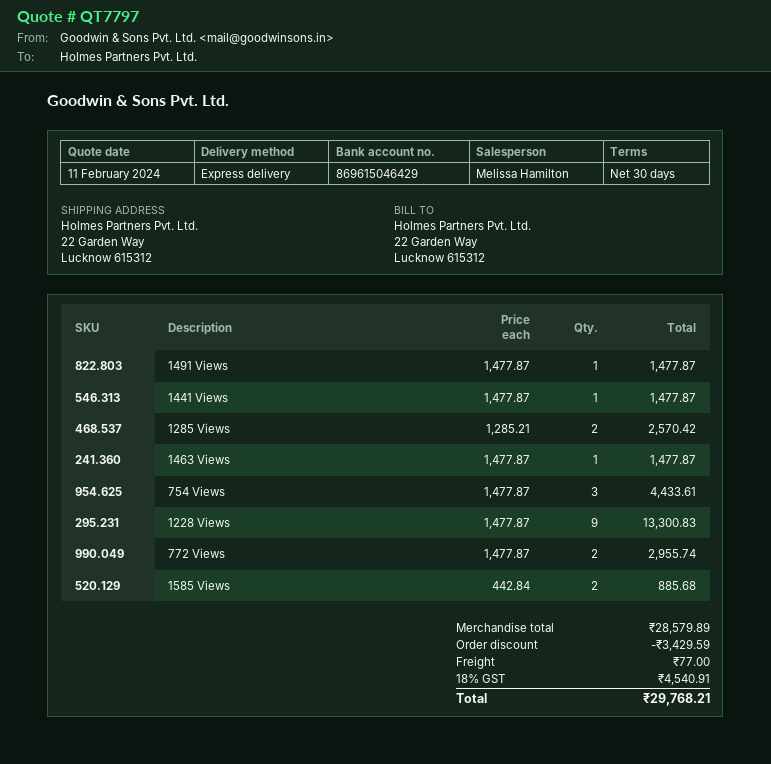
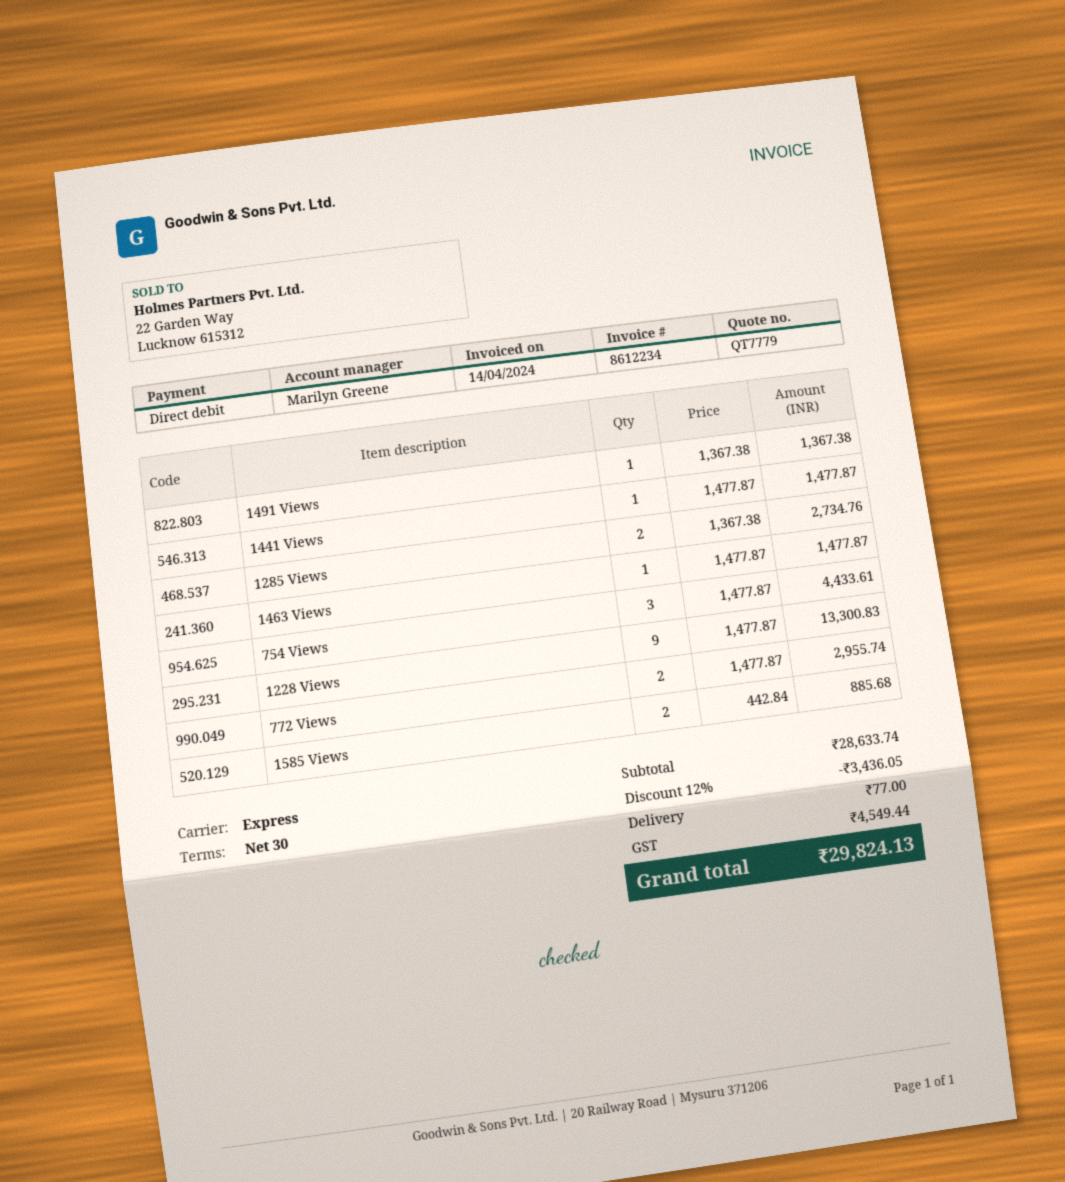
quote number: QT7797 -> QT7779
sales rep: Melissa Hamilton -> Marilyn Greene
1491 Views: 1 x 1477.87 = 1477.87 -> 1 x 1367.38 = 1367.38
1285 Views: 2 x 1285.21 = 2570.42 -> 2 x 1367.38 = 2734.76
subtotal: 28579.89 -> 28633.74
discount: 3429.59 -> 3436.05
tax: 4540.91 -> 4549.44
total: 29768.21 -> 29824.13

